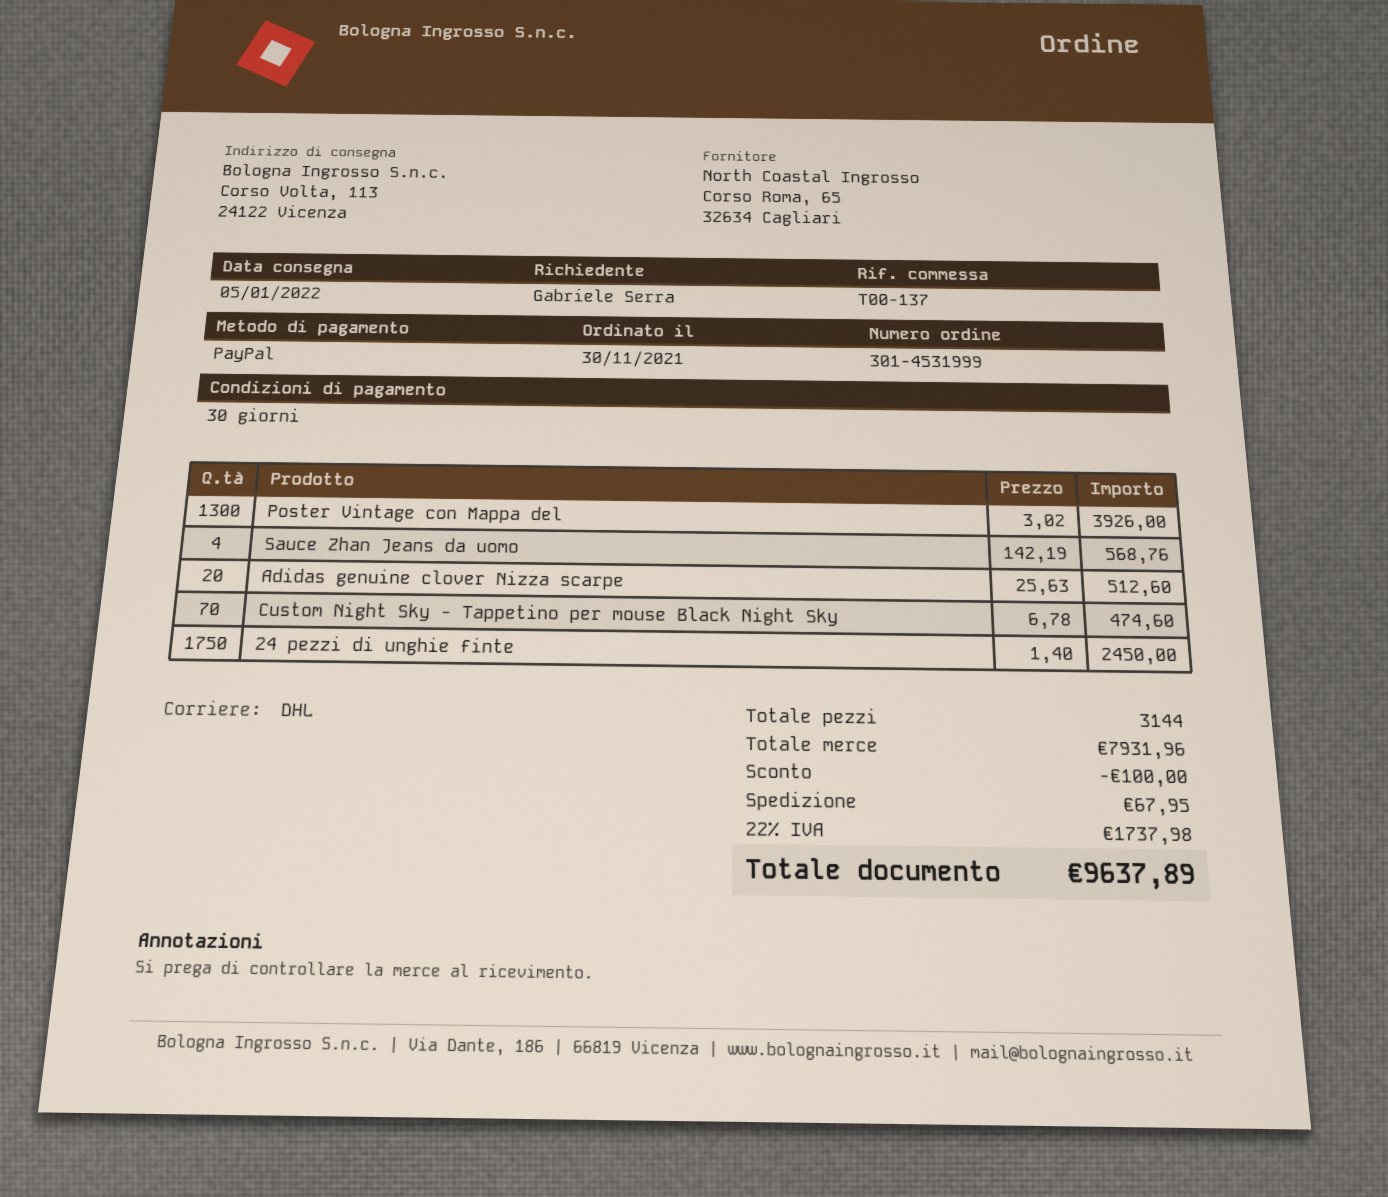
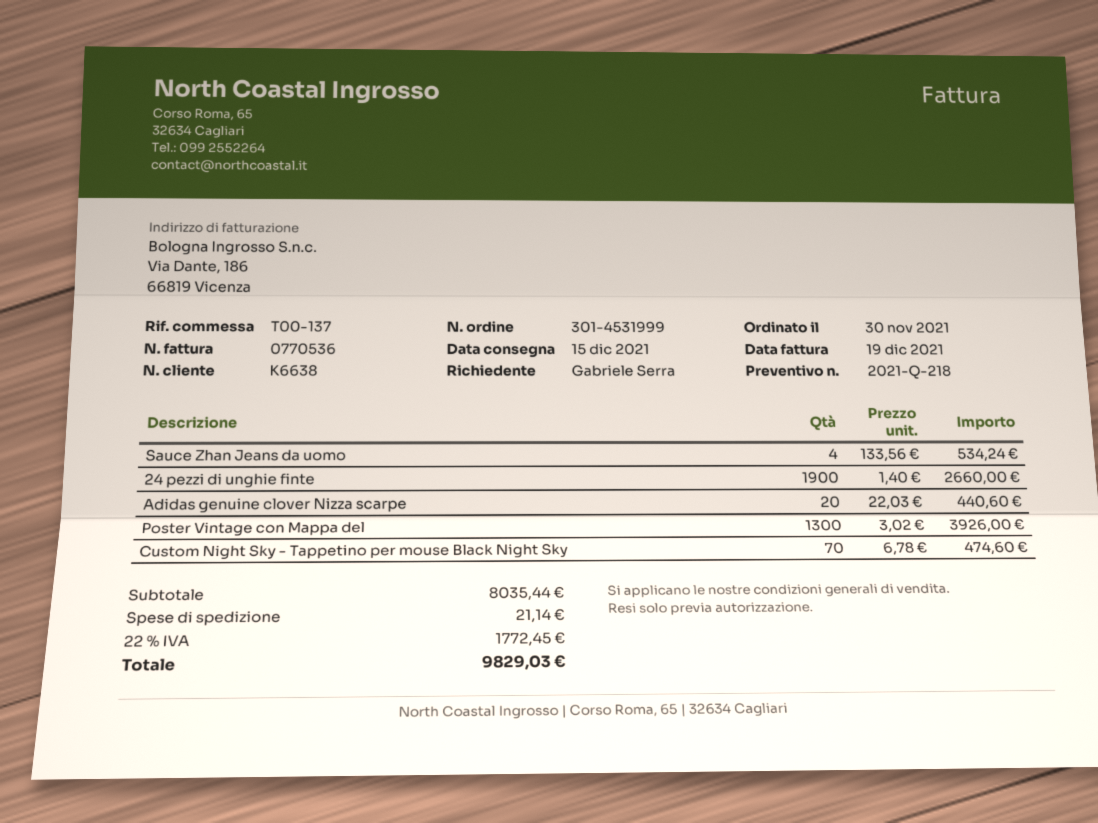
delivery date: 2022-01-05 -> 2021-12-15
Sauce Zhan Jeans da uomo: 4 x 142.19 = 568.76 -> 4 x 133.56 = 534.24
Adidas genuine clover Nizza scarpe: 20 x 25.63 = 512.60 -> 20 x 22.03 = 440.60
24 pezzi di unghie finte: 1750 x 1.40 = 2450.00 -> 1900 x 1.40 = 2660.00
subtotal: 7931.96 -> 8035.44
discount: 100.00 -> none
shipping: 67.95 -> 21.14
tax: 22% = 1737.98 -> 22% = 1772.45
total: 9637.89 -> 9829.03

